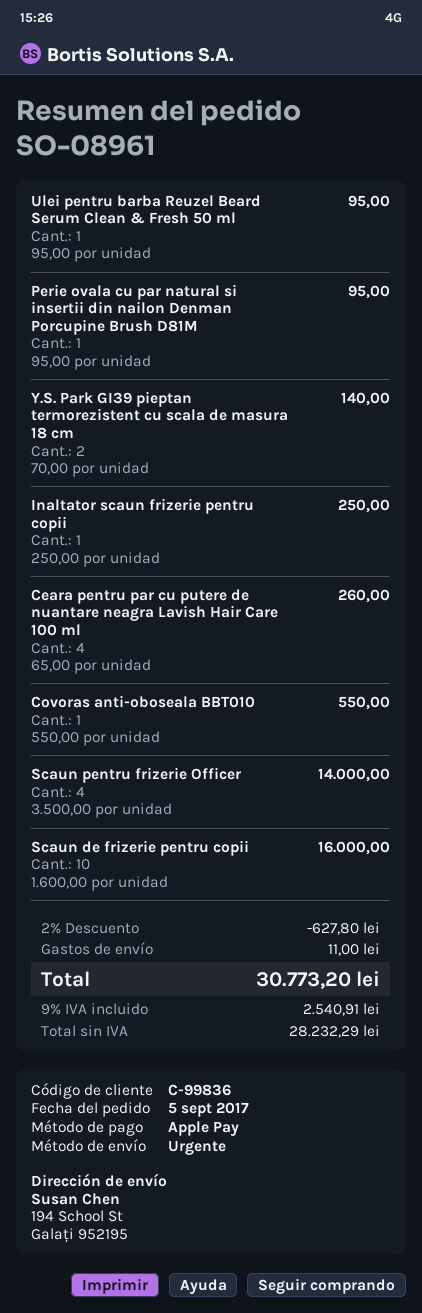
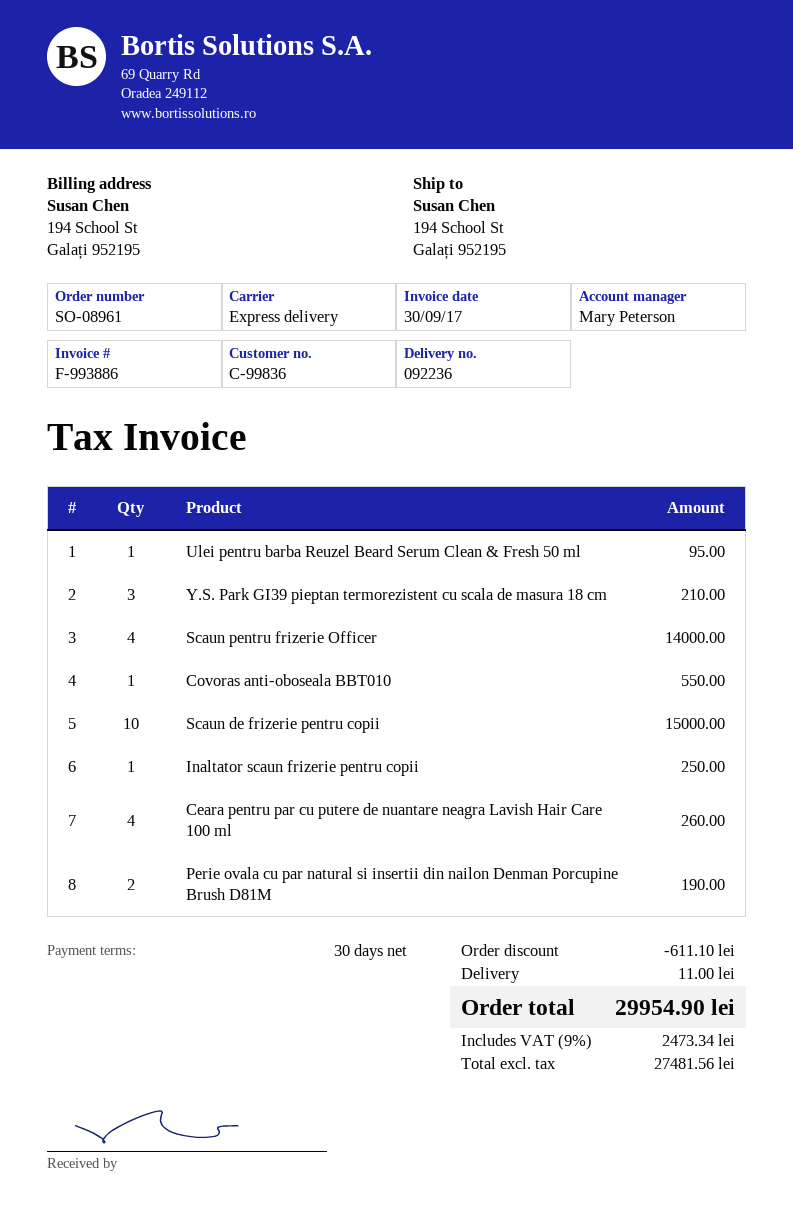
Perie ovala cu par natural si insertii din nailon Denman Porcupine Brush D81M: 1 for 95.00 -> 2 for 190.00
Y.S. Park GI39 pieptan termorezistent cu scala de masura 18 cm: 2 for 140.00 -> 3 for 210.00
Scaun de frizerie pentru copii: 10 for 16000.00 -> 10 for 15000.00
discount: 627.80 -> 611.10
net: 28232.29 -> 27481.56
tax: 9% = 2540.91 -> 9% = 2473.34
total: 30773.20 -> 29954.90

